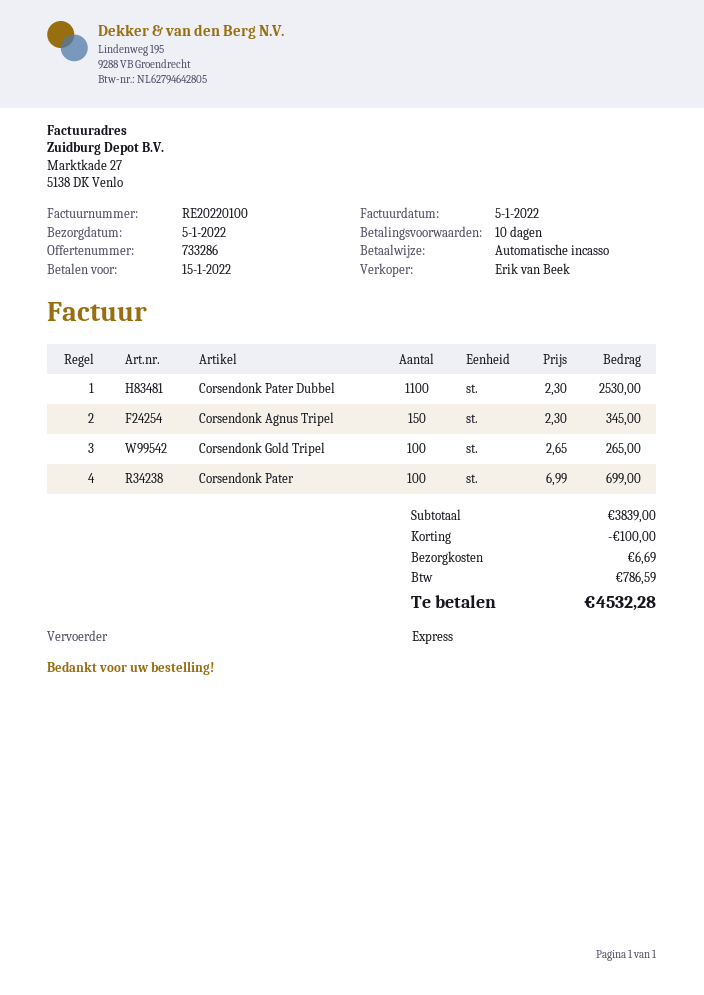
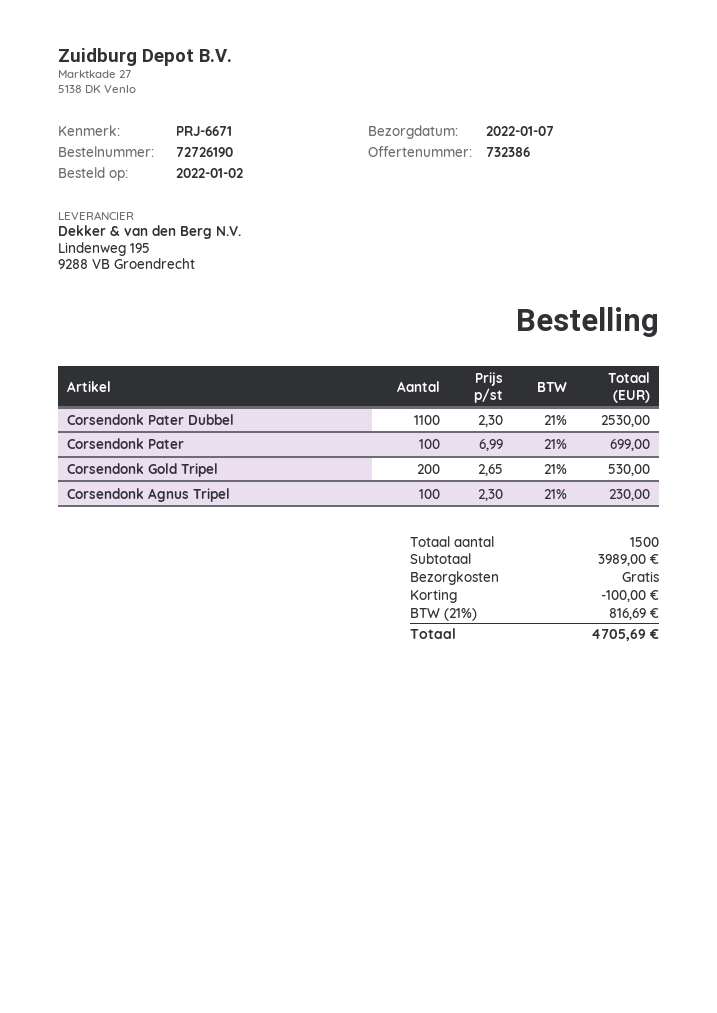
quote number: 733286 -> 732386
delivery date: 2022-01-05 -> 2022-01-07
Corsendonk Agnus Tripel: 150 x 2.30 = 345.00 -> 100 x 2.30 = 230.00
Corsendonk Gold Tripel: 100 x 2.65 = 265.00 -> 200 x 2.65 = 530.00
subtotal: 3839.00 -> 3989.00
shipping: 6.69 -> 0.00
tax: 786.59 -> 816.69
total: 4532.28 -> 4705.69

